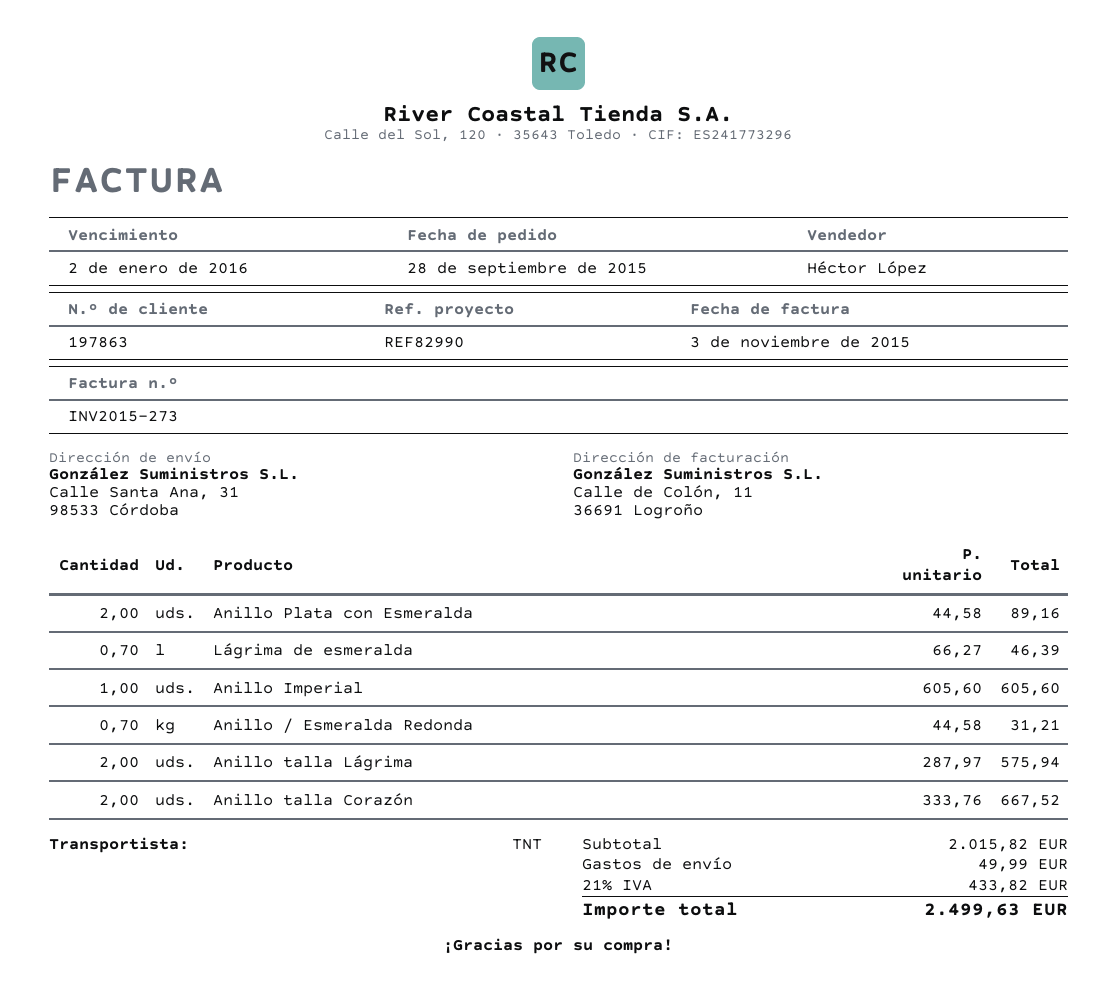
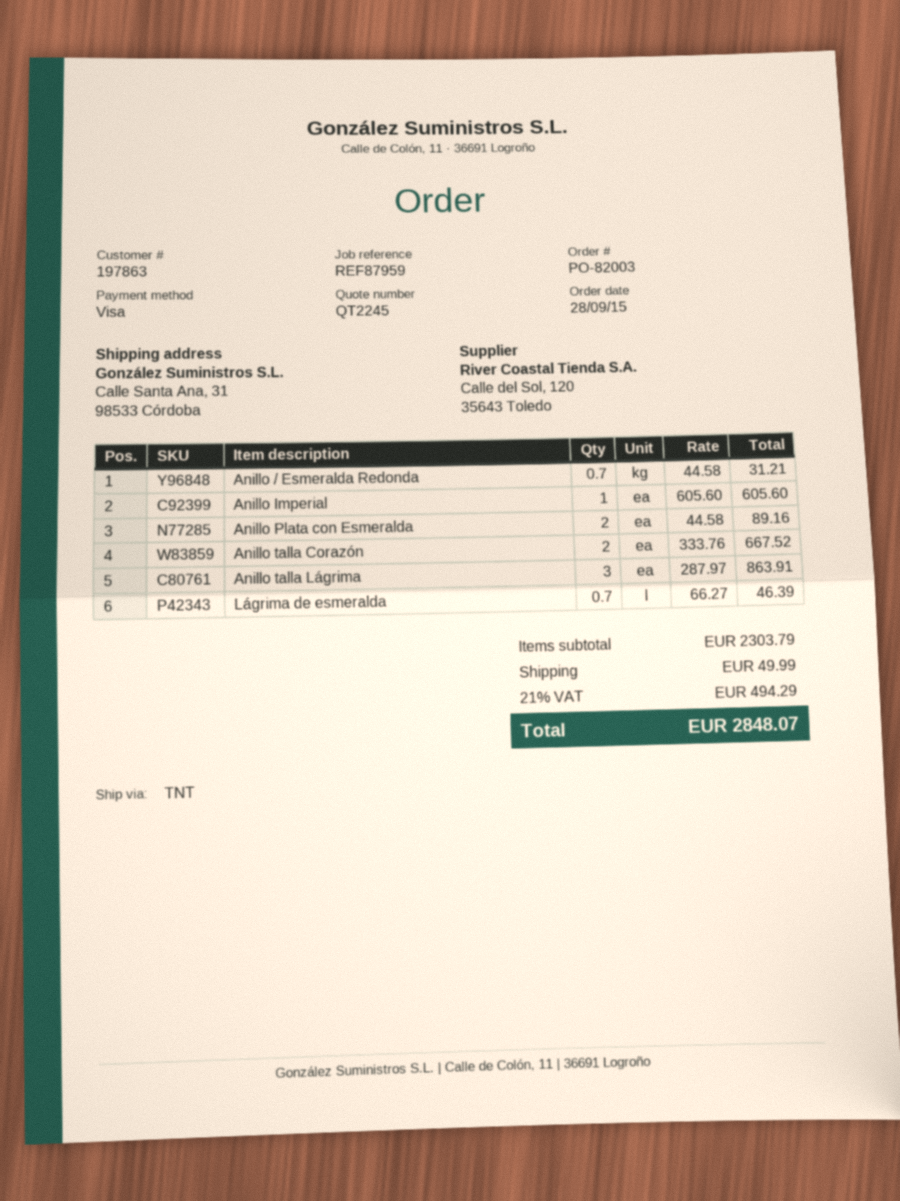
reference: REF82990 -> REF87959
Anillo talla Lágrima: 2 x 287.97 = 575.94 -> 3 x 287.97 = 863.91
subtotal: 2015.82 -> 2303.79
tax: 21% = 433.82 -> 21% = 494.29
total: 2499.63 -> 2848.07

